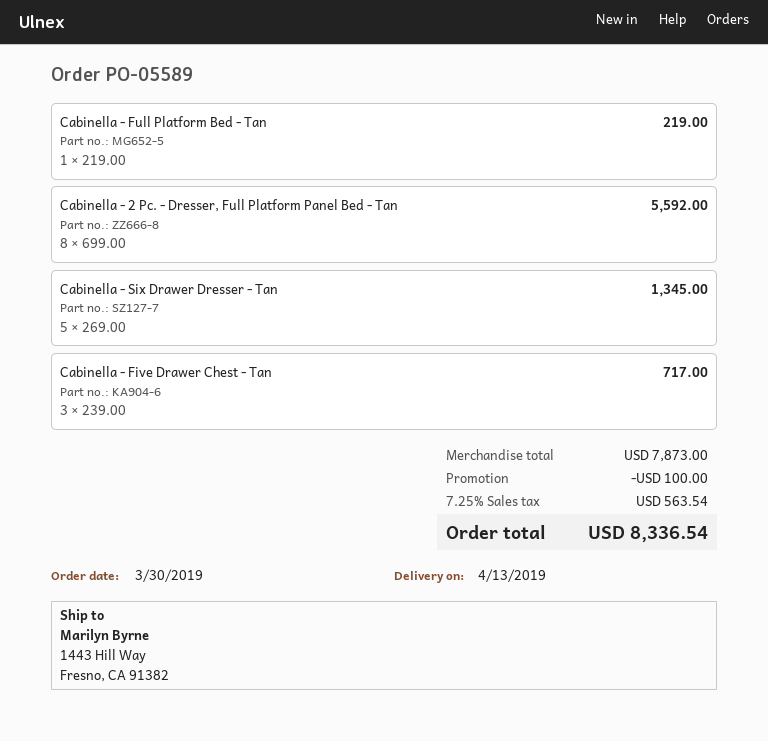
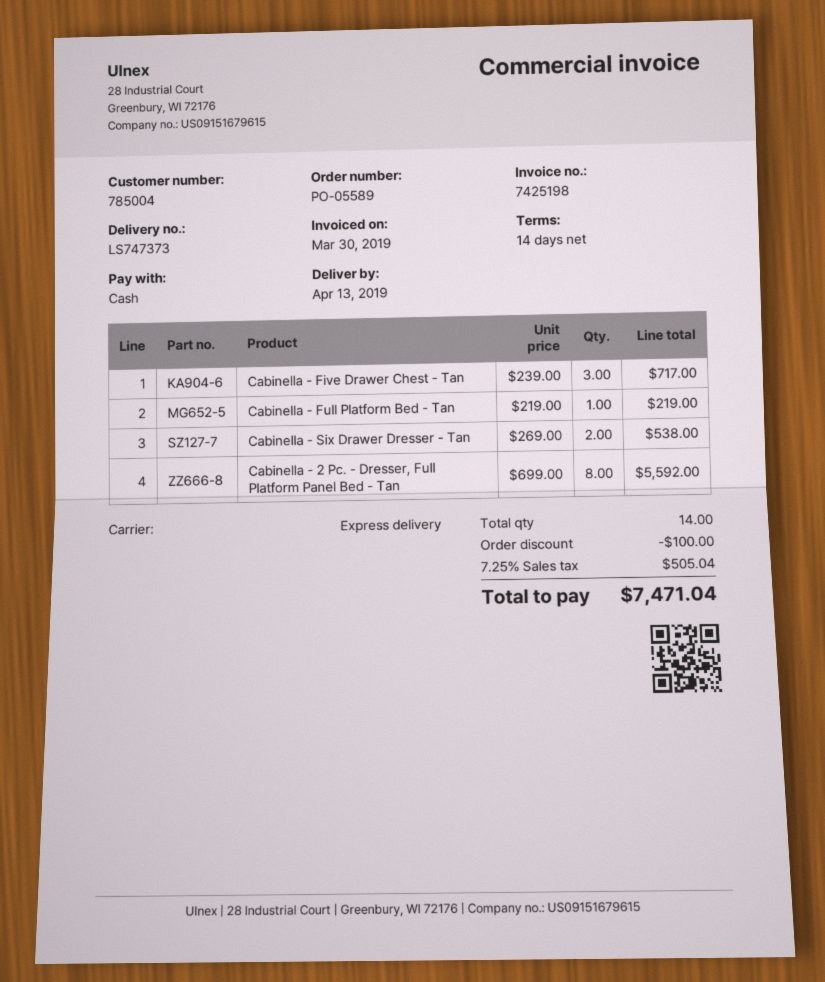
Cabinella - Six Drawer Dresser - Tan: 5 x 269.00 = 1345.00 -> 2 x 269.00 = 538.00
tax: 7.25% = 563.54 -> 7.25% = 505.04
total: 8336.54 -> 7471.04

